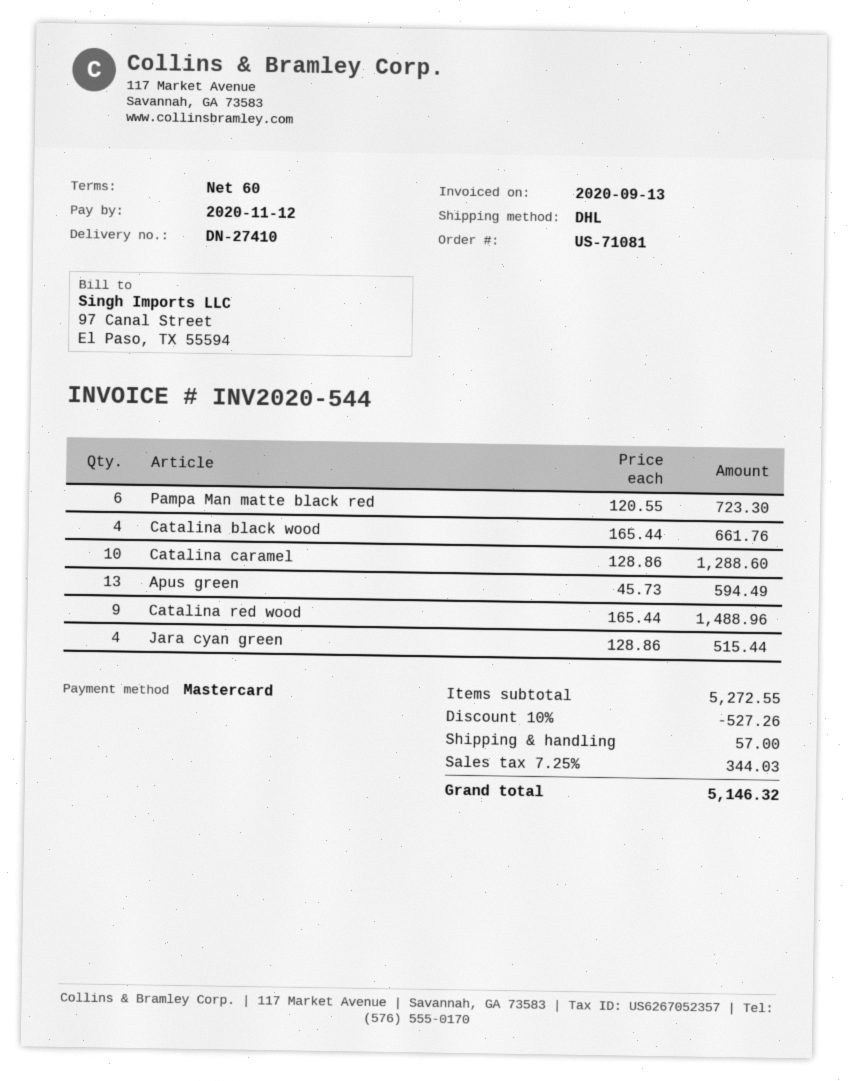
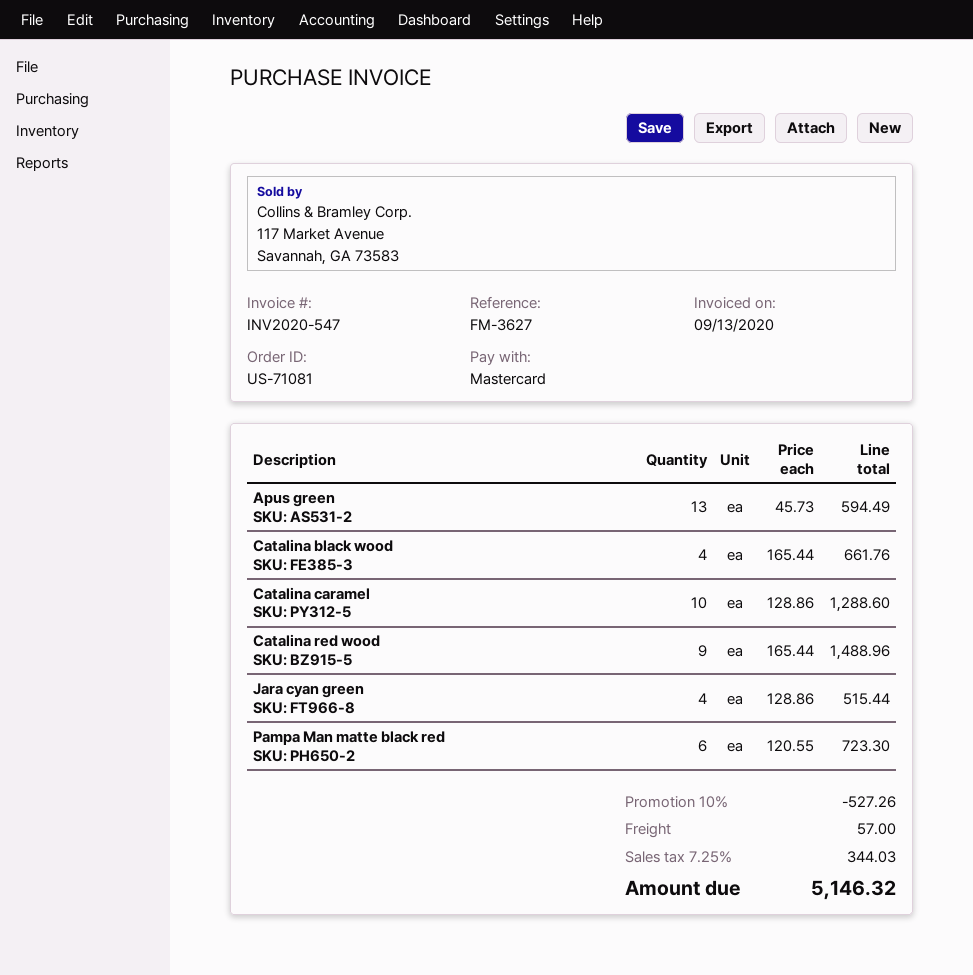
invoice number: INV2020-544 -> INV2020-547

